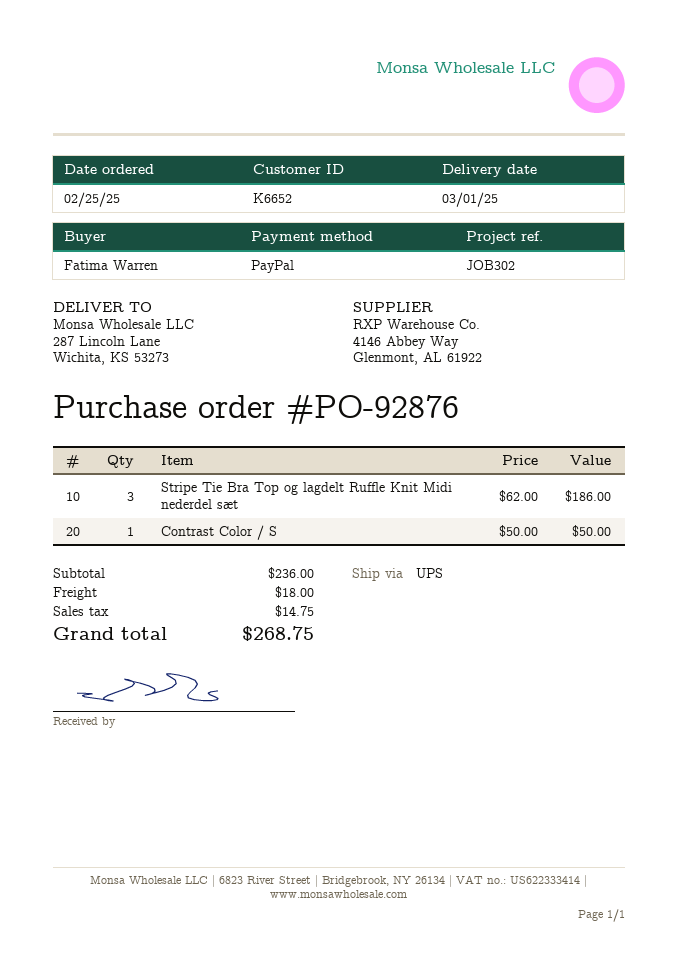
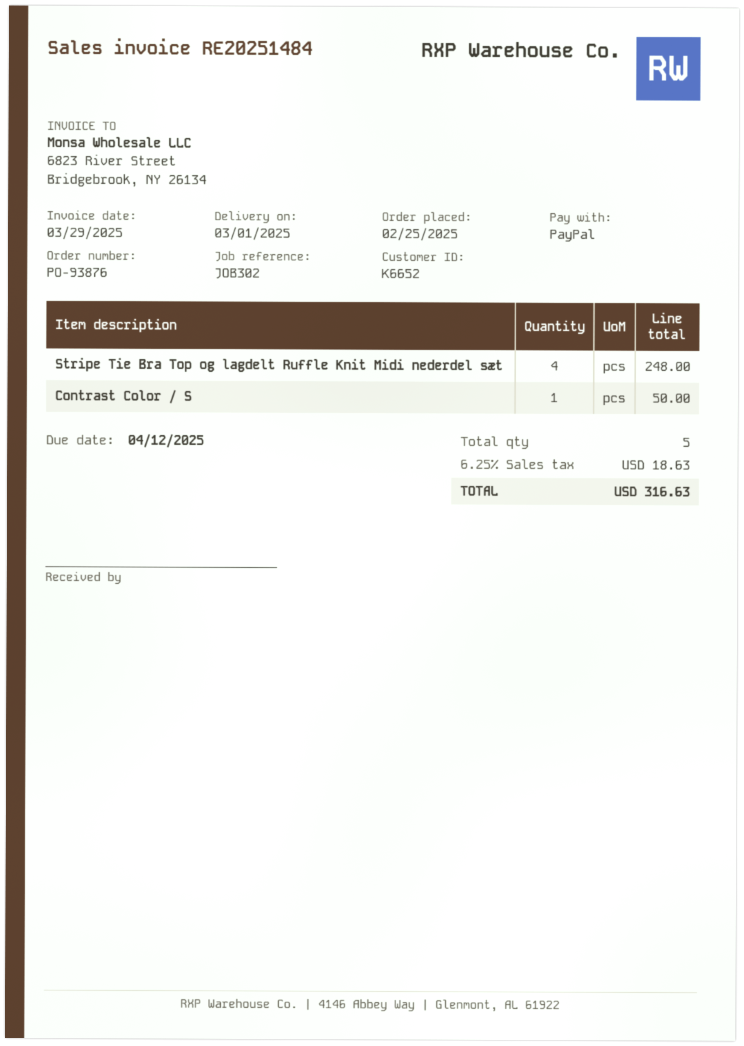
order number: PO-92876 -> PO-93876
Stripe Tie Bra Top og lagdelt Ruffle Knit Midi nederdel sæt: 3 for 186.00 -> 4 for 248.00
shipping: 18.00 -> none
tax: 14.75 -> 18.63
total: 268.75 -> 316.63

